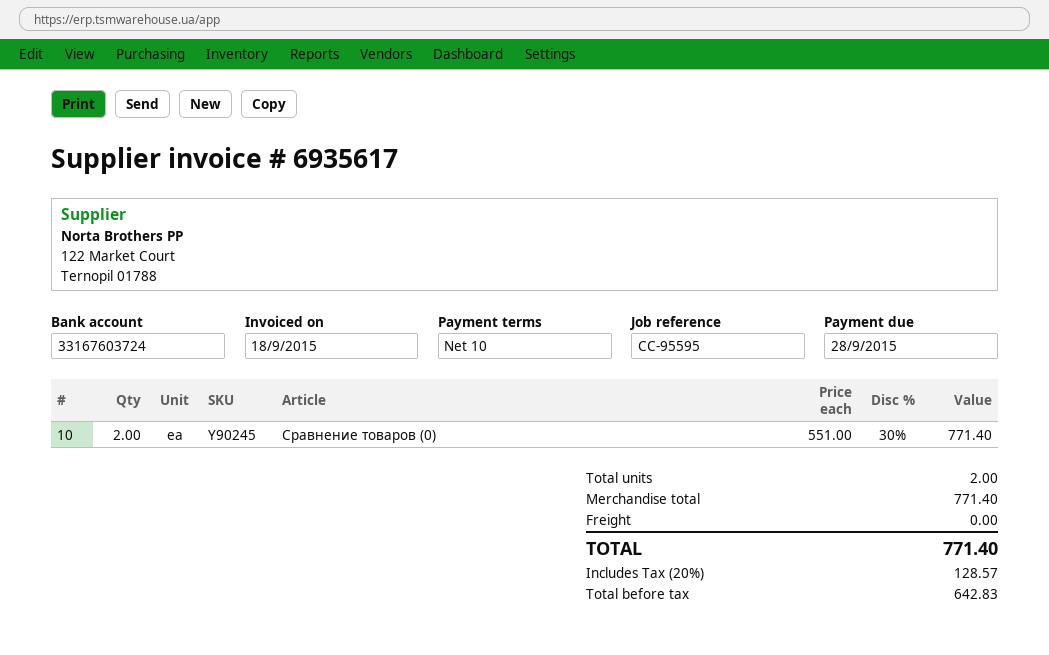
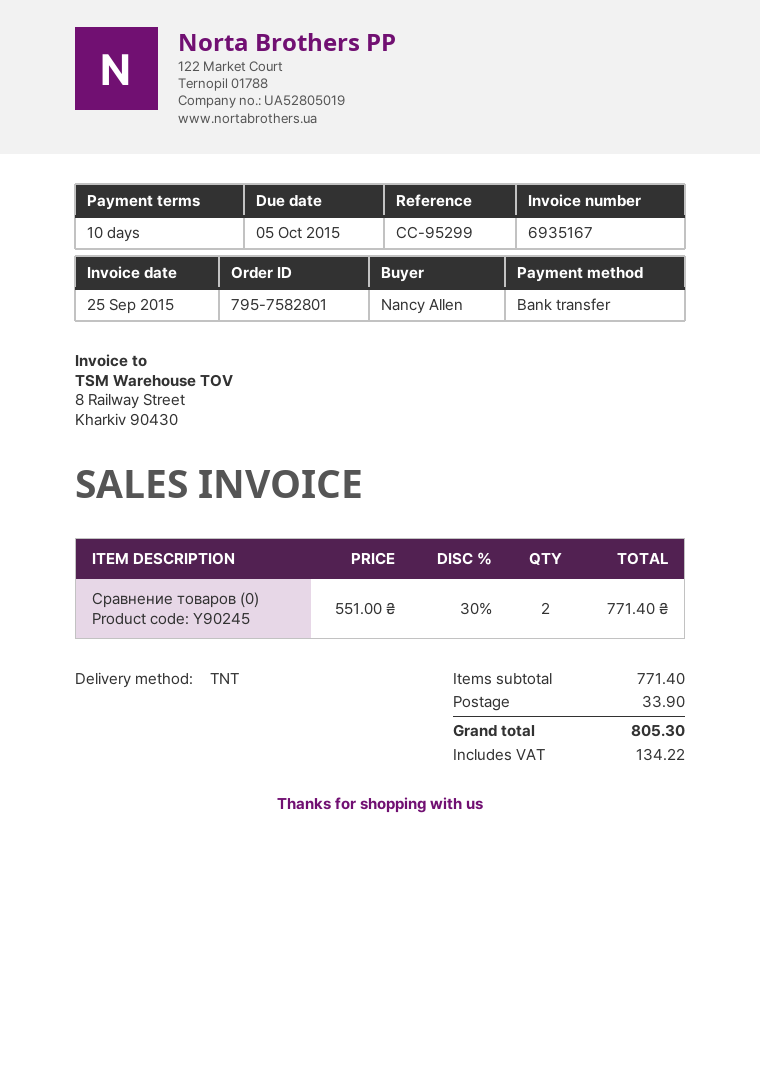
invoice number: 6935617 -> 6935167
invoice date: 2015-09-18 -> 2015-09-25
due date: 2015-09-28 -> 2015-10-05
reference: CC-95595 -> CC-95299
shipping: 0.00 -> 33.90
tax: 128.57 -> 134.22
total: 771.40 -> 805.30

